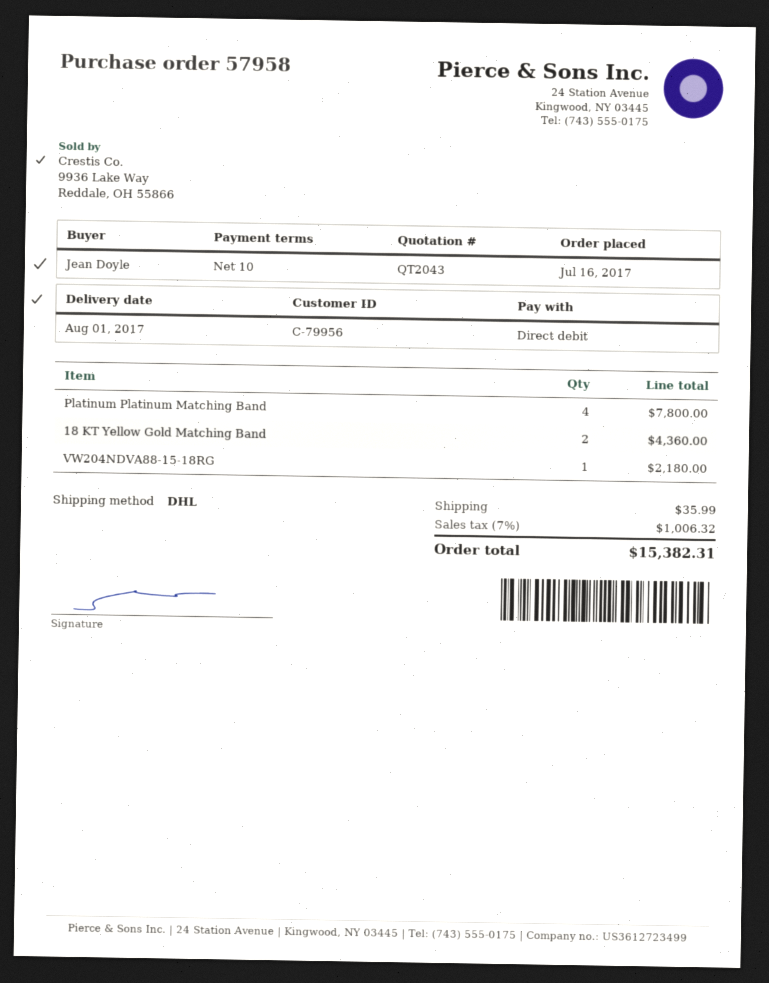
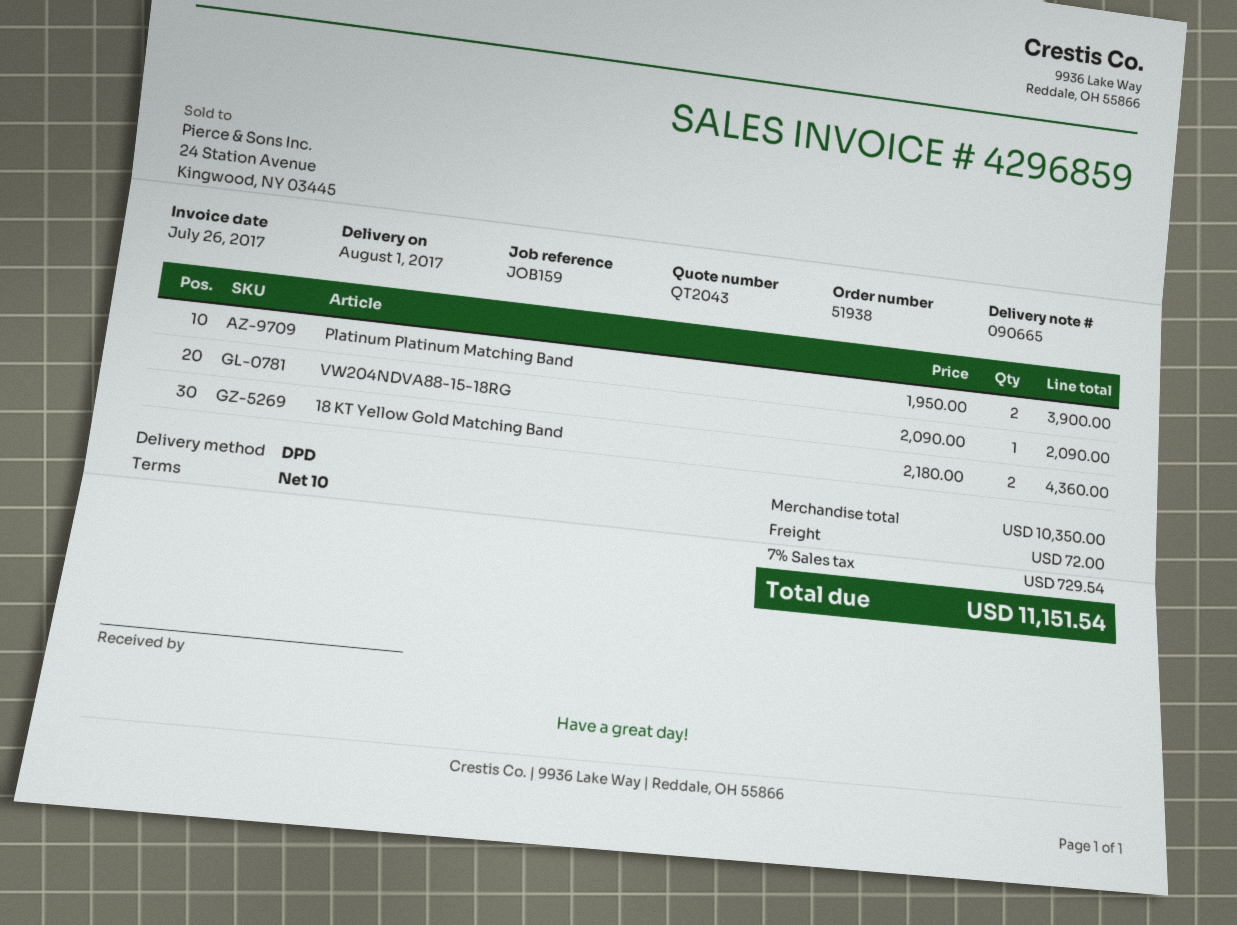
order number: 57958 -> 51938
shipping method: DHL -> DPD
Platinum Platinum Matching Band: 4 for 7800.00 -> 2 for 3900.00
VW204NDVA88-15-18RG: 1 for 2180.00 -> 1 for 2090.00
shipping: 35.99 -> 72.00
tax: 7% = 1006.32 -> 7% = 729.54
total: 15382.31 -> 11151.54

